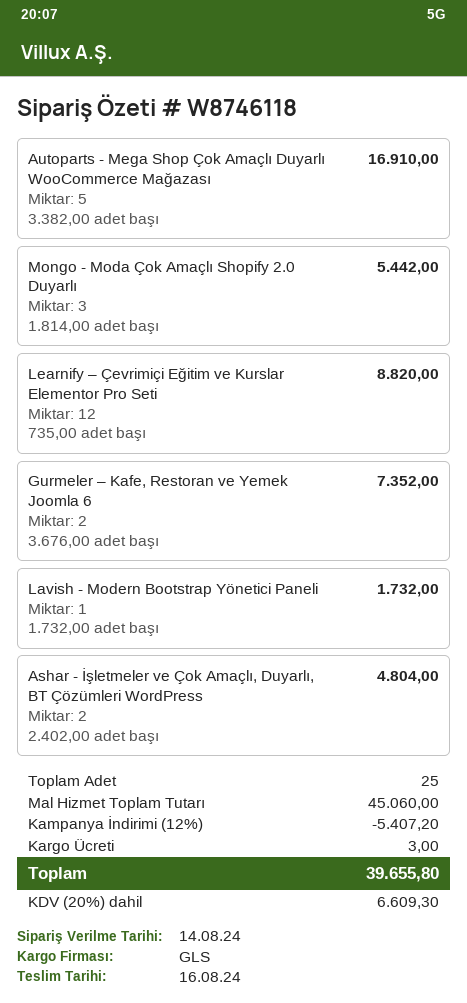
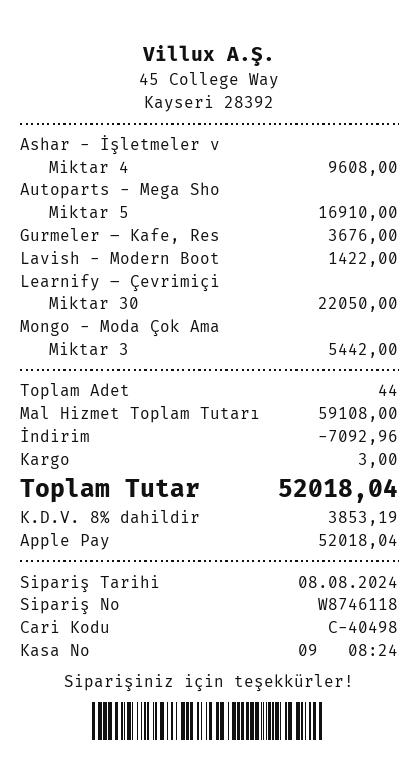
order date: 2024-08-14 -> 2024-08-08
Learnify – Çevrimiçi Eğitim ve Kurslar Elementor Pro Seti: 12 for 8820.00 -> 30 for 22050.00
Gurmeler – Kafe, Restoran ve Yemek Joomla 6: 2 for 7352.00 -> 1 for 3676.00
Lavish - Modern Bootstrap Yönetici Paneli: 1 for 1732.00 -> 1 for 1422.00
Ashar - İşletmeler ve Çok Amaçlı, Duyarlı, BT Çözümleri WordPress: 2 for 4804.00 -> 4 for 9608.00
total quantity: 25 -> 44
subtotal: 45060.00 -> 59108.00
discount: 5407.20 -> 7092.96
tax: 20% = 6609.30 -> 8% = 3853.19
total: 39655.80 -> 52018.04

